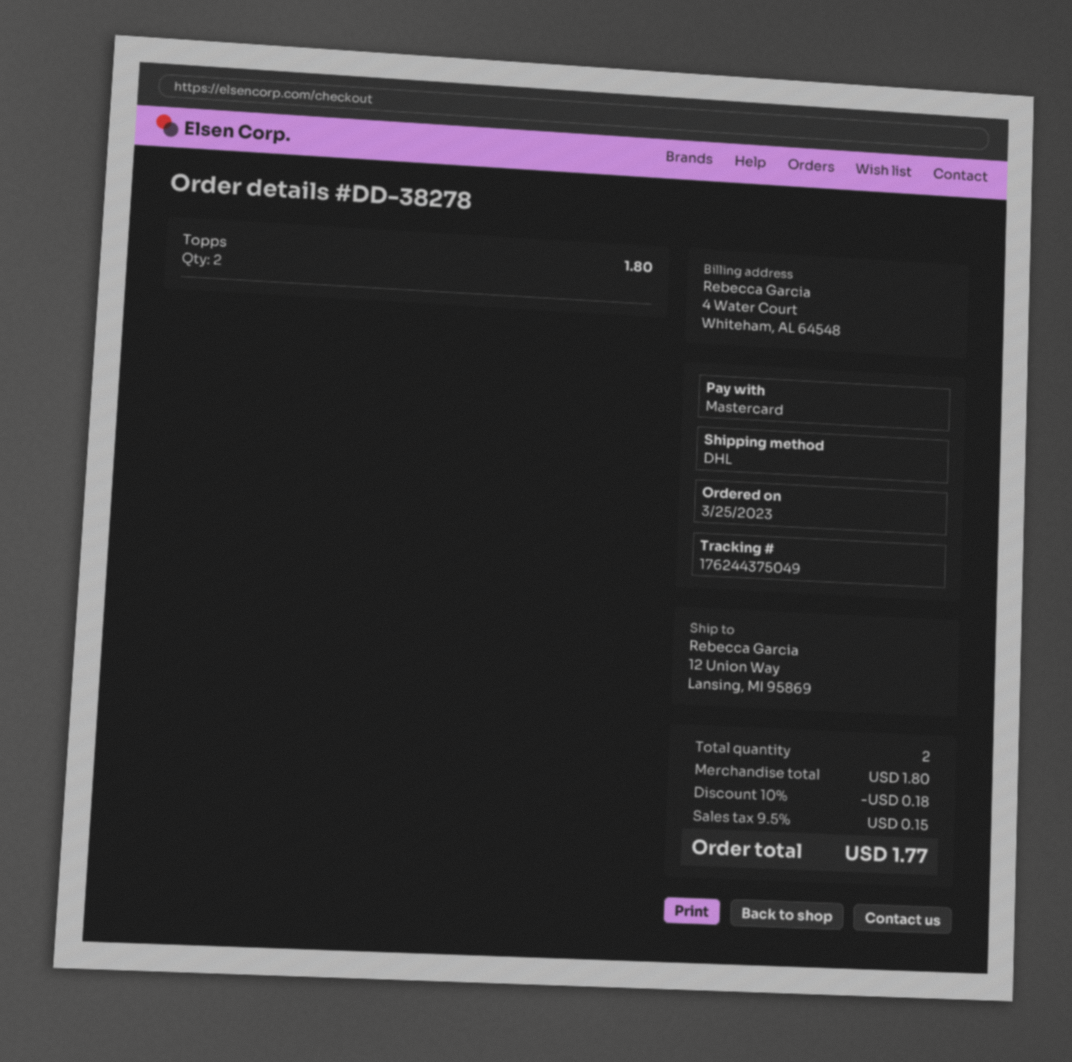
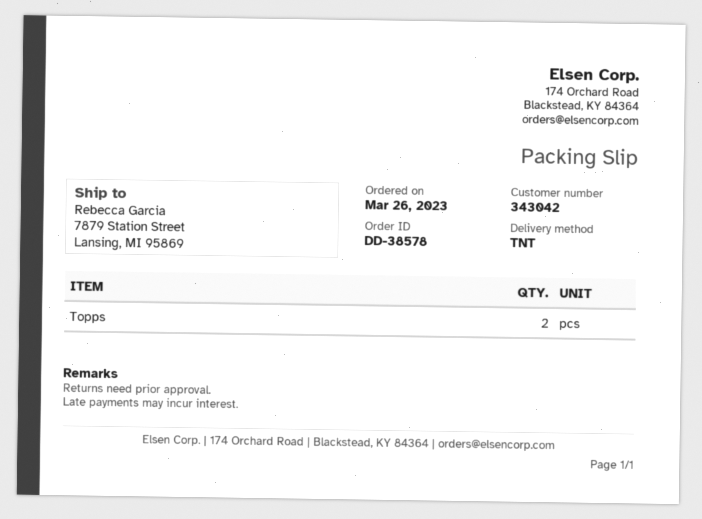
order number: DD-38278 -> DD-38578
order date: 2023-03-25 -> 2023-03-26
shipping method: DHL -> TNT
ship to: 12 Union Way, Lansing, MI 95869 -> 7879 Station Street, Lansing, MI 95869

